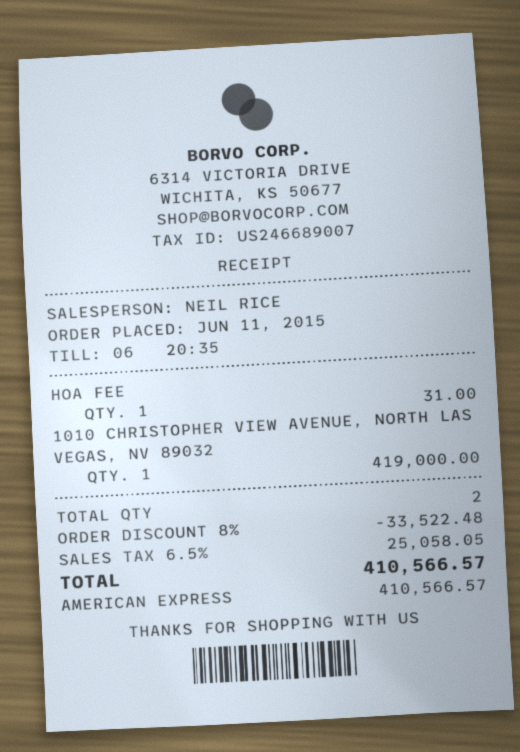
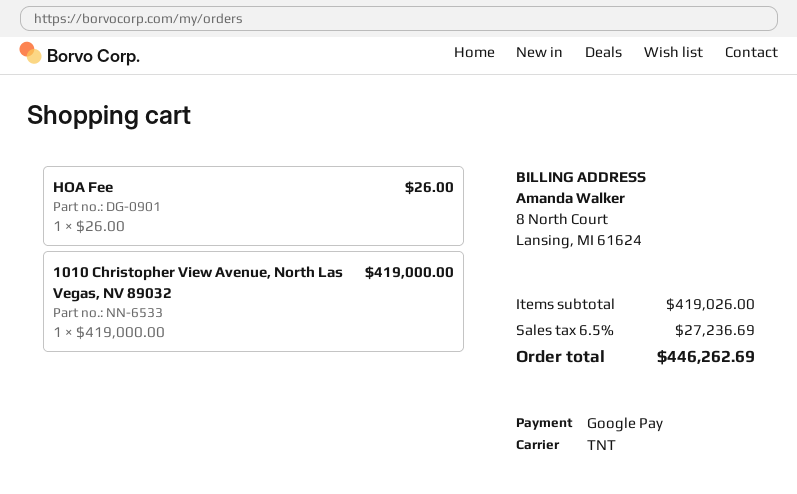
payment method: American Express -> Google Pay
HOA FEE: 1 for 31.00 -> 1 for 26.00
discount: 8% = 33522.48 -> none
tax: 6.5% = 25058.05 -> 6.5% = 27236.69
total: 410566.57 -> 446262.69

